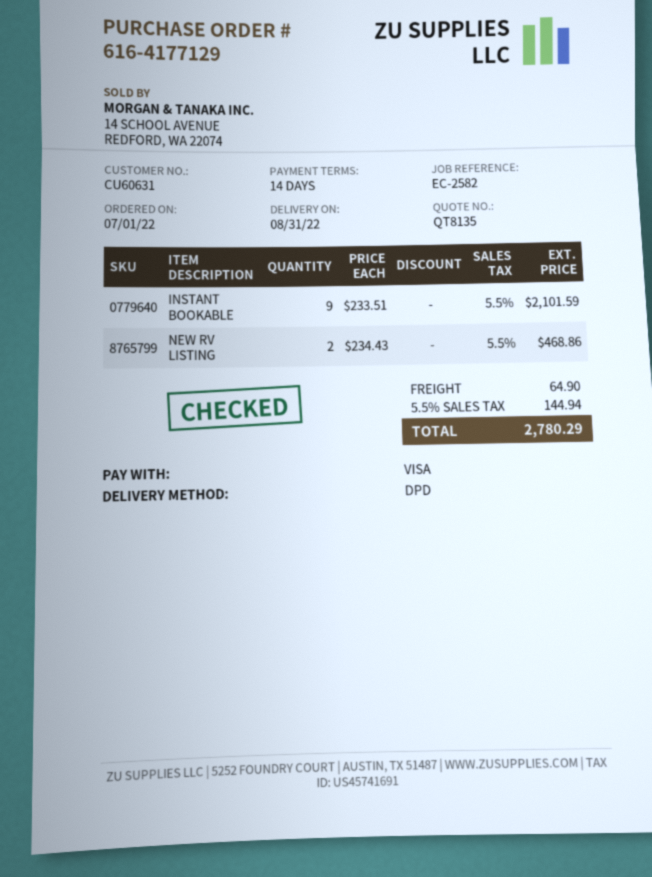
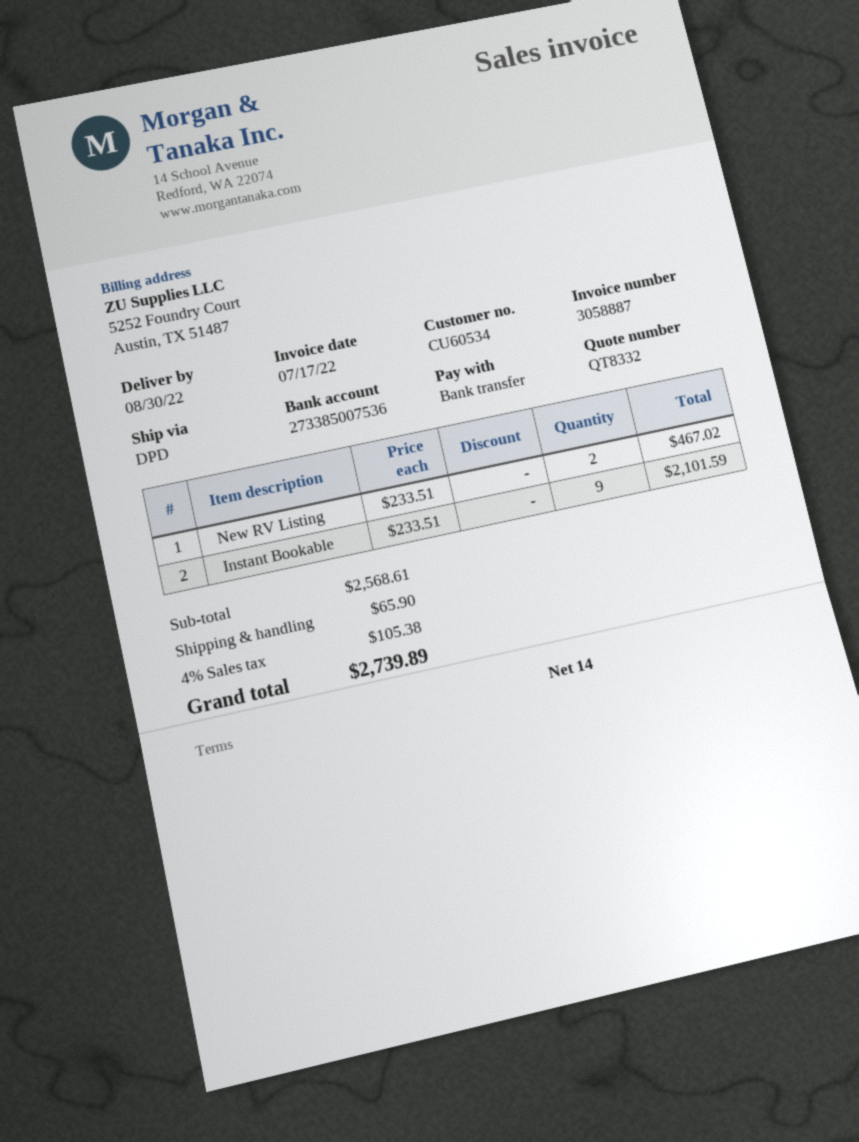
quote number: QT8135 -> QT8332
delivery date: 2022-08-31 -> 2022-08-30
customer number: CU60631 -> CU60534
payment method: Visa -> bank transfer
NEW RV LISTING: 2 x 234.43 = 468.86 -> 2 x 233.51 = 467.02
shipping: 64.90 -> 65.90
tax: 5.5% = 144.94 -> 4% = 105.38
total: 2780.29 -> 2739.89

